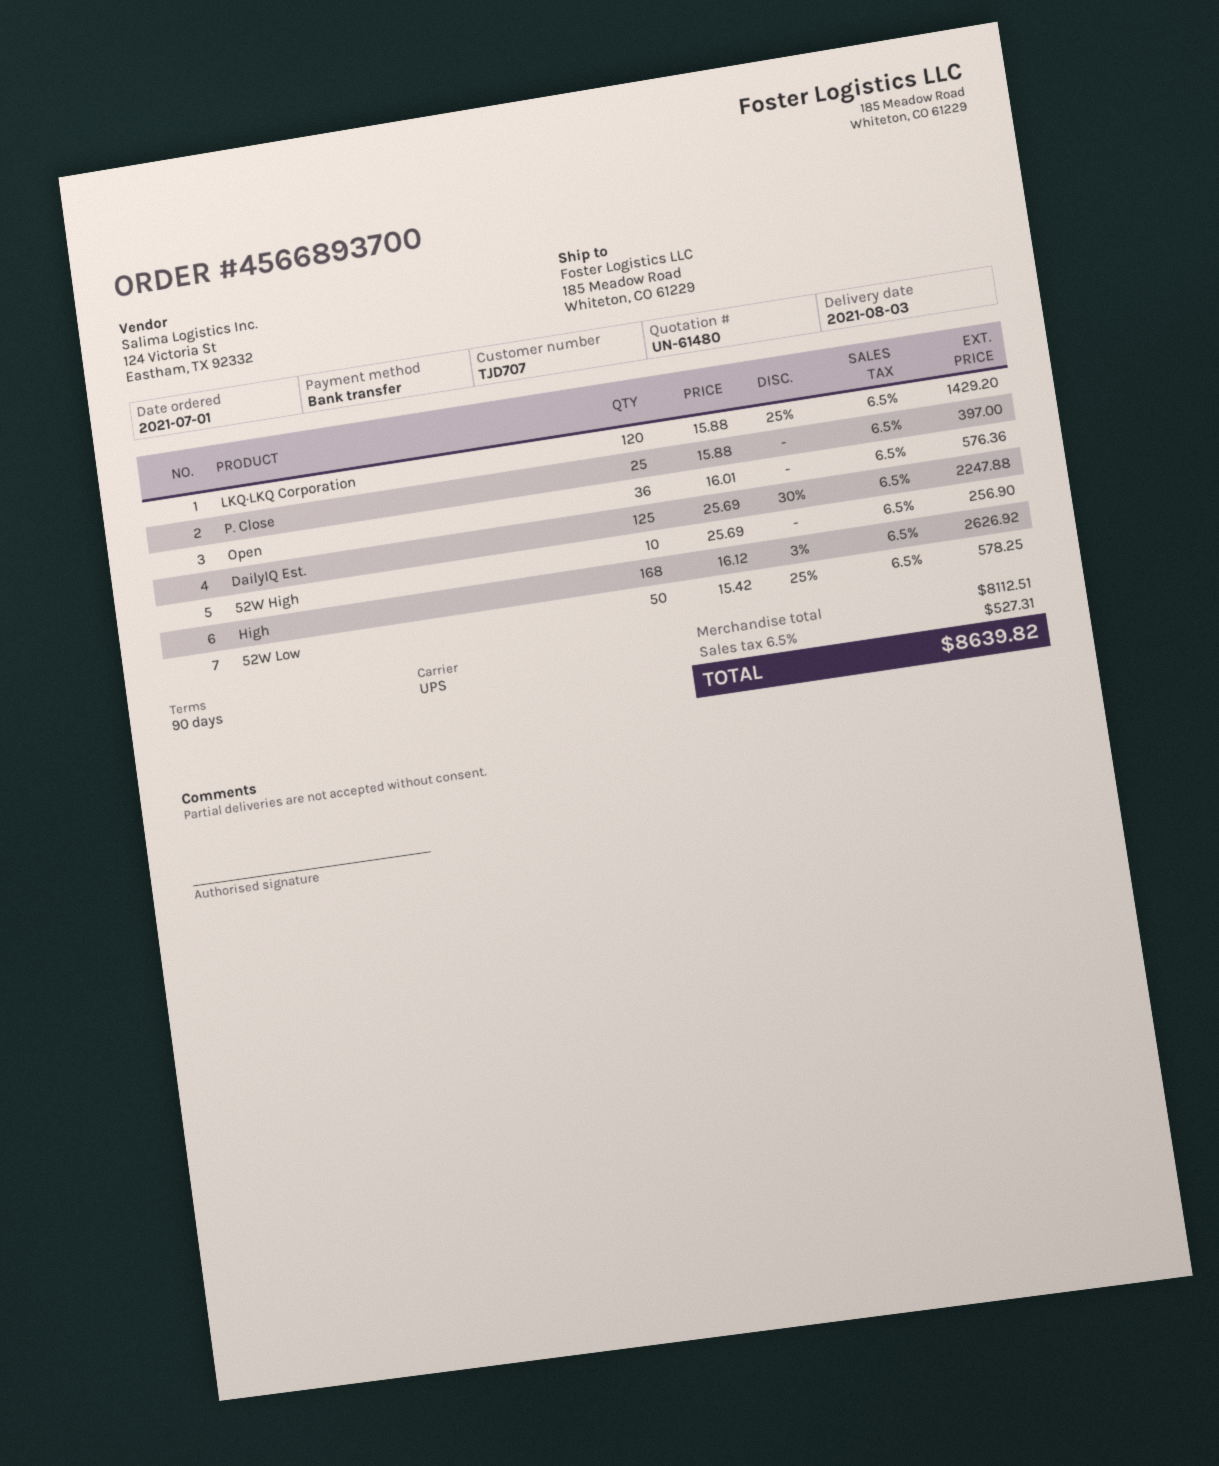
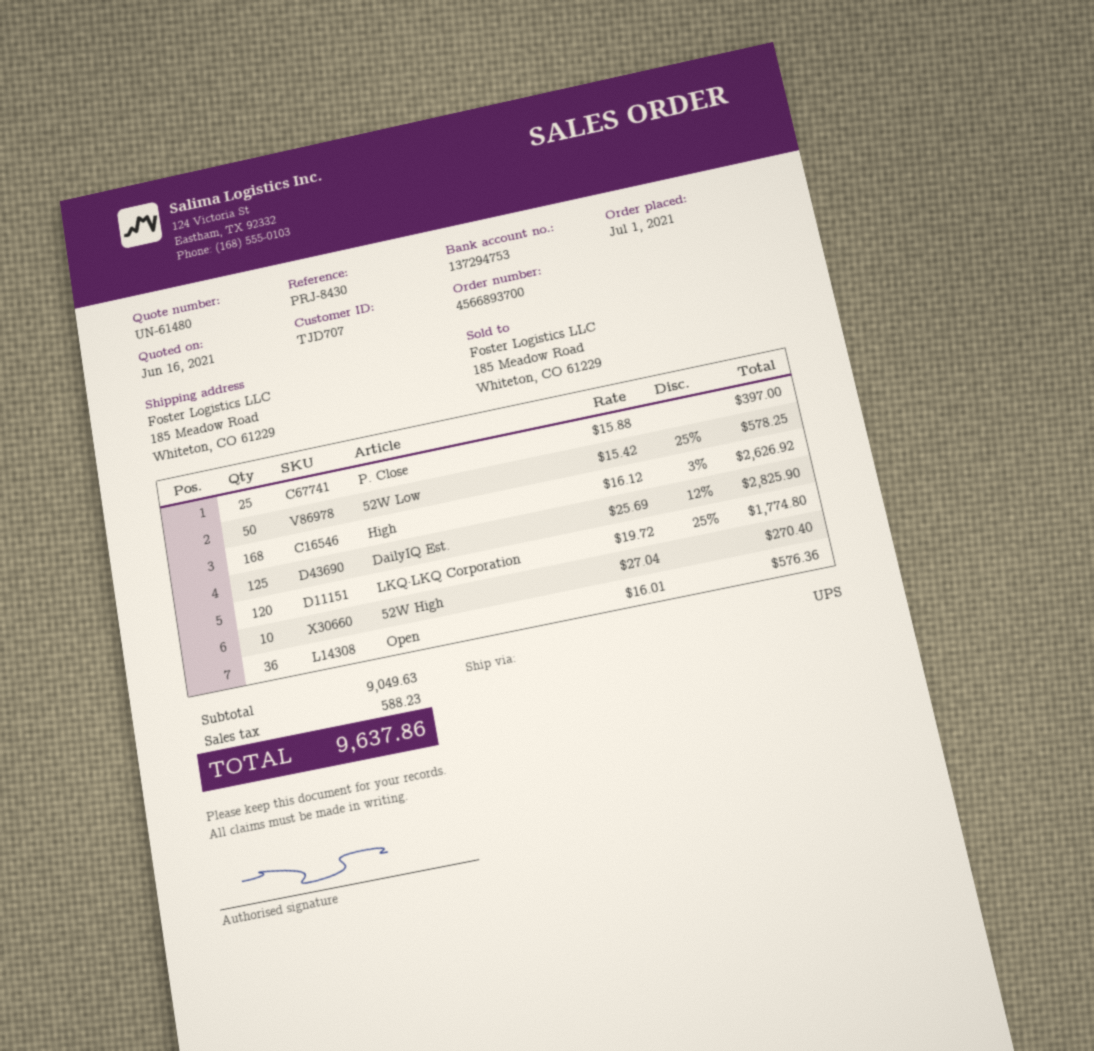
LKQ·LKQ Corporation: 120 x 15.88 - 25% = 1429.20 -> 120 x 19.72 - 25% = 1774.80
DailyIQ Est.: 125 x 25.69 - 30% = 2247.88 -> 125 x 25.69 - 12% = 2825.90
52W High: 10 x 25.69 = 256.90 -> 10 x 27.04 = 270.40
subtotal: 8112.51 -> 9049.63
tax: 527.31 -> 588.23
total: 8639.82 -> 9637.86

